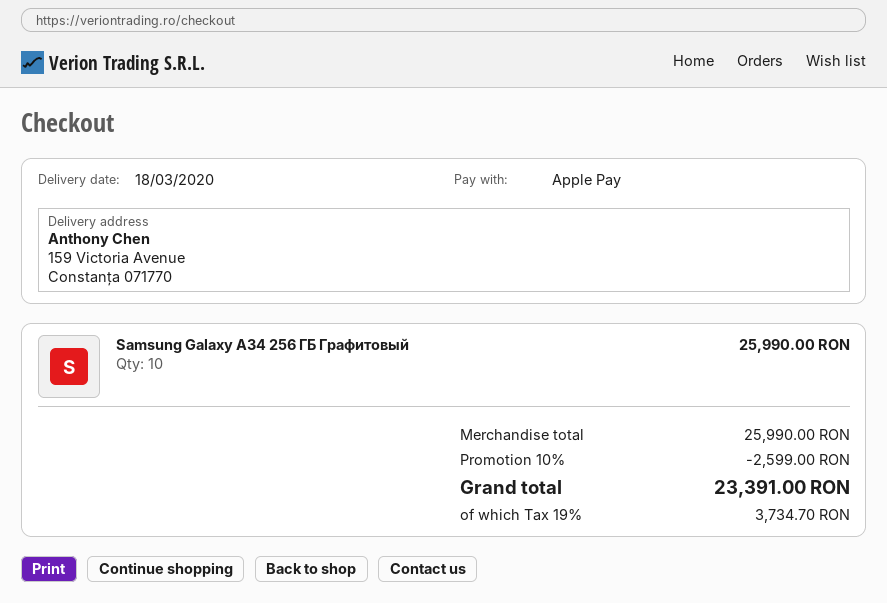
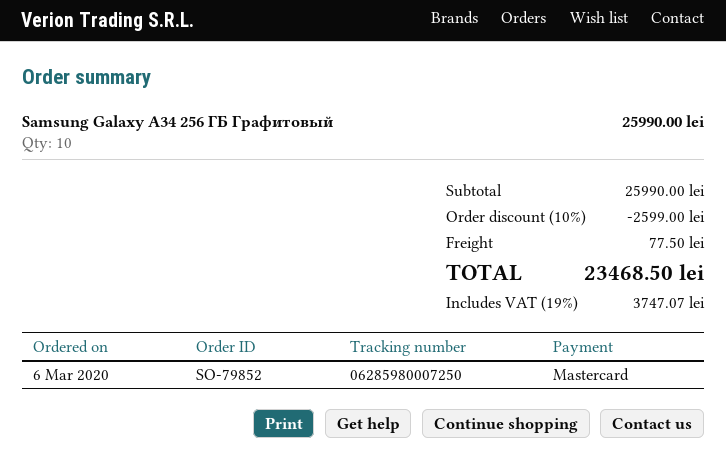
payment method: Apple Pay -> Mastercard
shipping: none -> 77.50
tax: 19% = 3734.70 -> 19% = 3747.07
total: 23391.00 -> 23468.50

